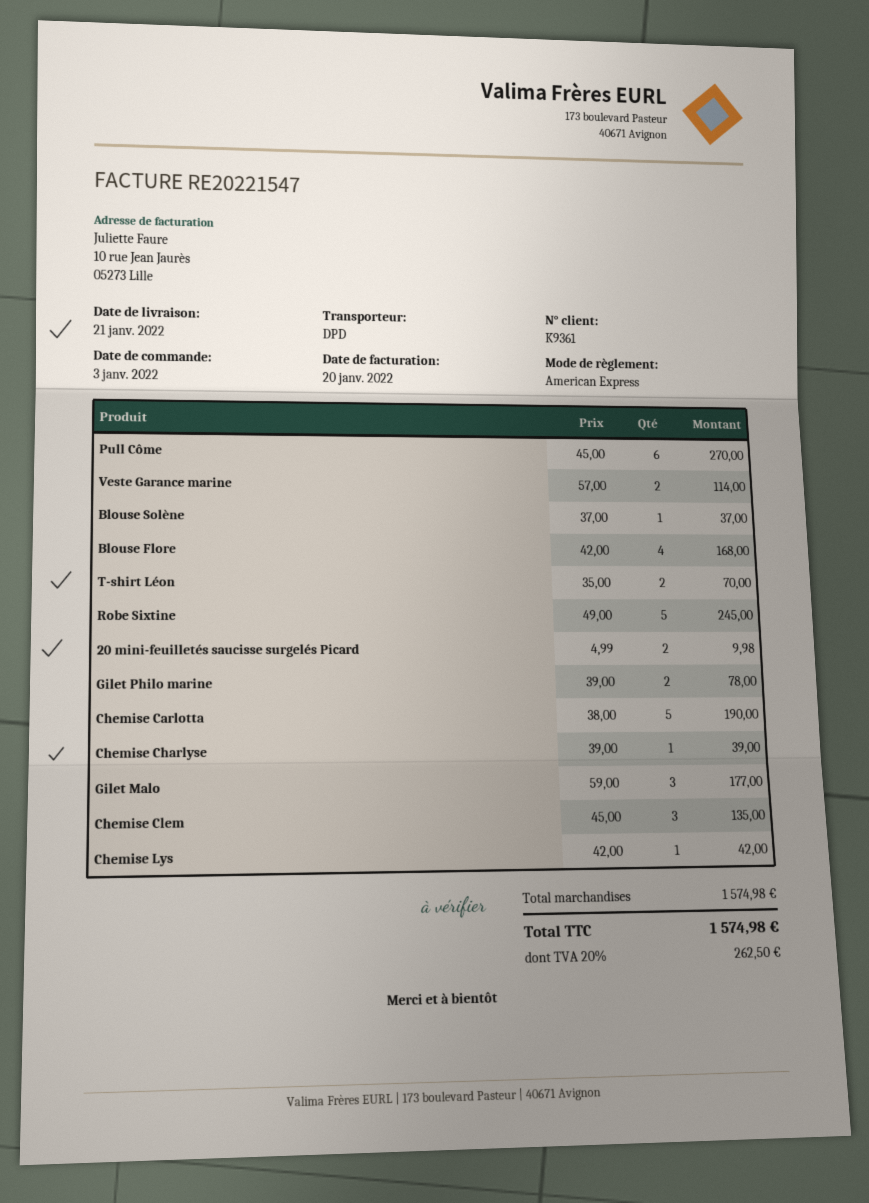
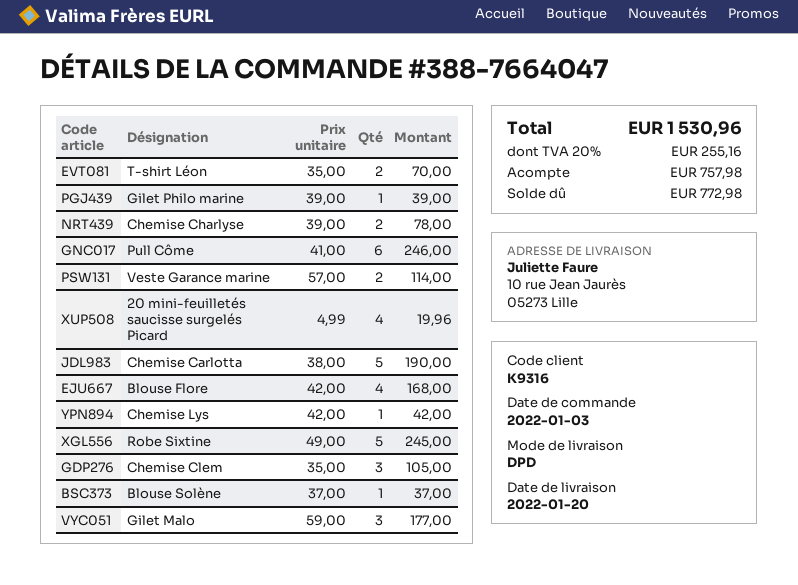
delivery date: 2022-01-21 -> 2022-01-20
customer number: K9361 -> K9316
Pull Côme: 6 x 45.00 = 270.00 -> 6 x 41.00 = 246.00
20 mini-feuilletés saucisse surgelés Picard: 2 x 4.99 = 9.98 -> 4 x 4.99 = 19.96
Gilet Philo marine: 2 x 39.00 = 78.00 -> 1 x 39.00 = 39.00
Chemise Charlyse: 1 x 39.00 = 39.00 -> 2 x 39.00 = 78.00
Chemise Clem: 3 x 45.00 = 135.00 -> 3 x 35.00 = 105.00
tax: 20% = 262.50 -> 20% = 255.16
total: 1574.98 -> 1530.96

